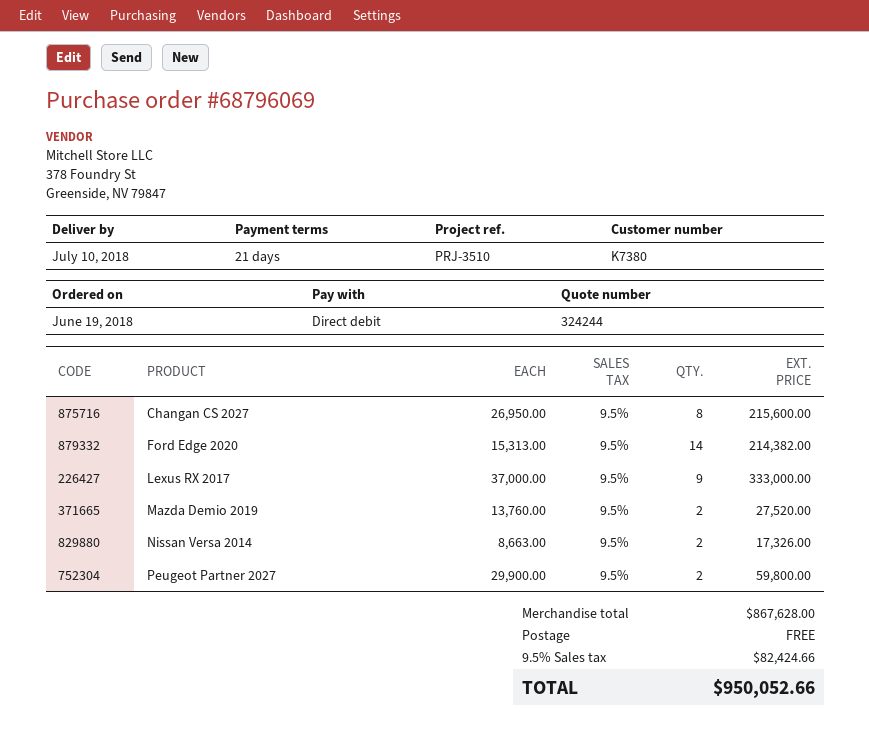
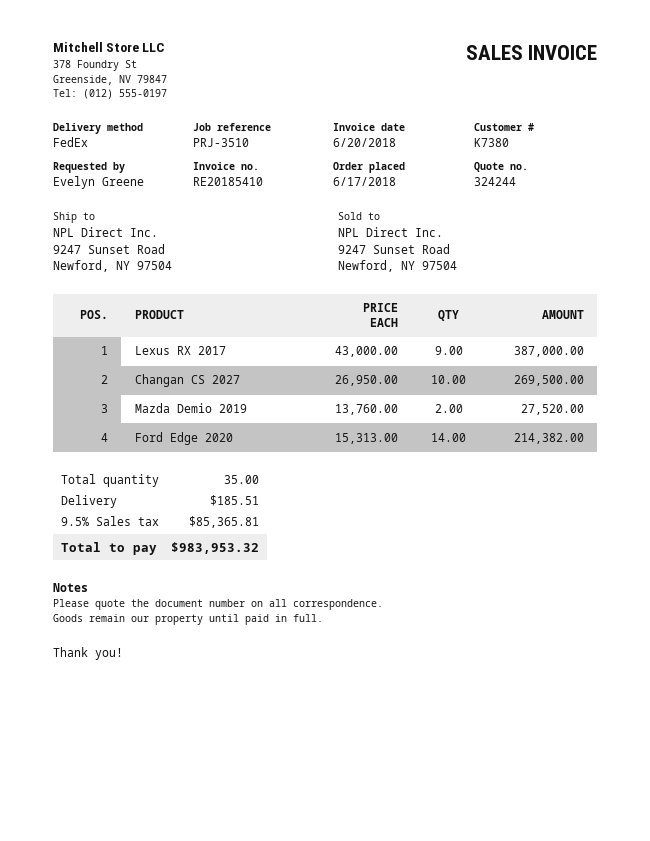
order date: 2018-06-19 -> 2018-06-17
Changan CS 2027: 8 x 26950.00 = 215600.00 -> 10 x 26950.00 = 269500.00
Lexus RX 2017: 9 x 37000.00 = 333000.00 -> 9 x 43000.00 = 387000.00
Nissan Versa 2014: 2 x 8663.00 = 17326.00 -> none
Peugeot Partner 2027: 2 x 29900.00 = 59800.00 -> none
shipping: 0.00 -> 185.51
tax: 9.5% = 82424.66 -> 9.5% = 85365.81
total: 950052.66 -> 983953.32

